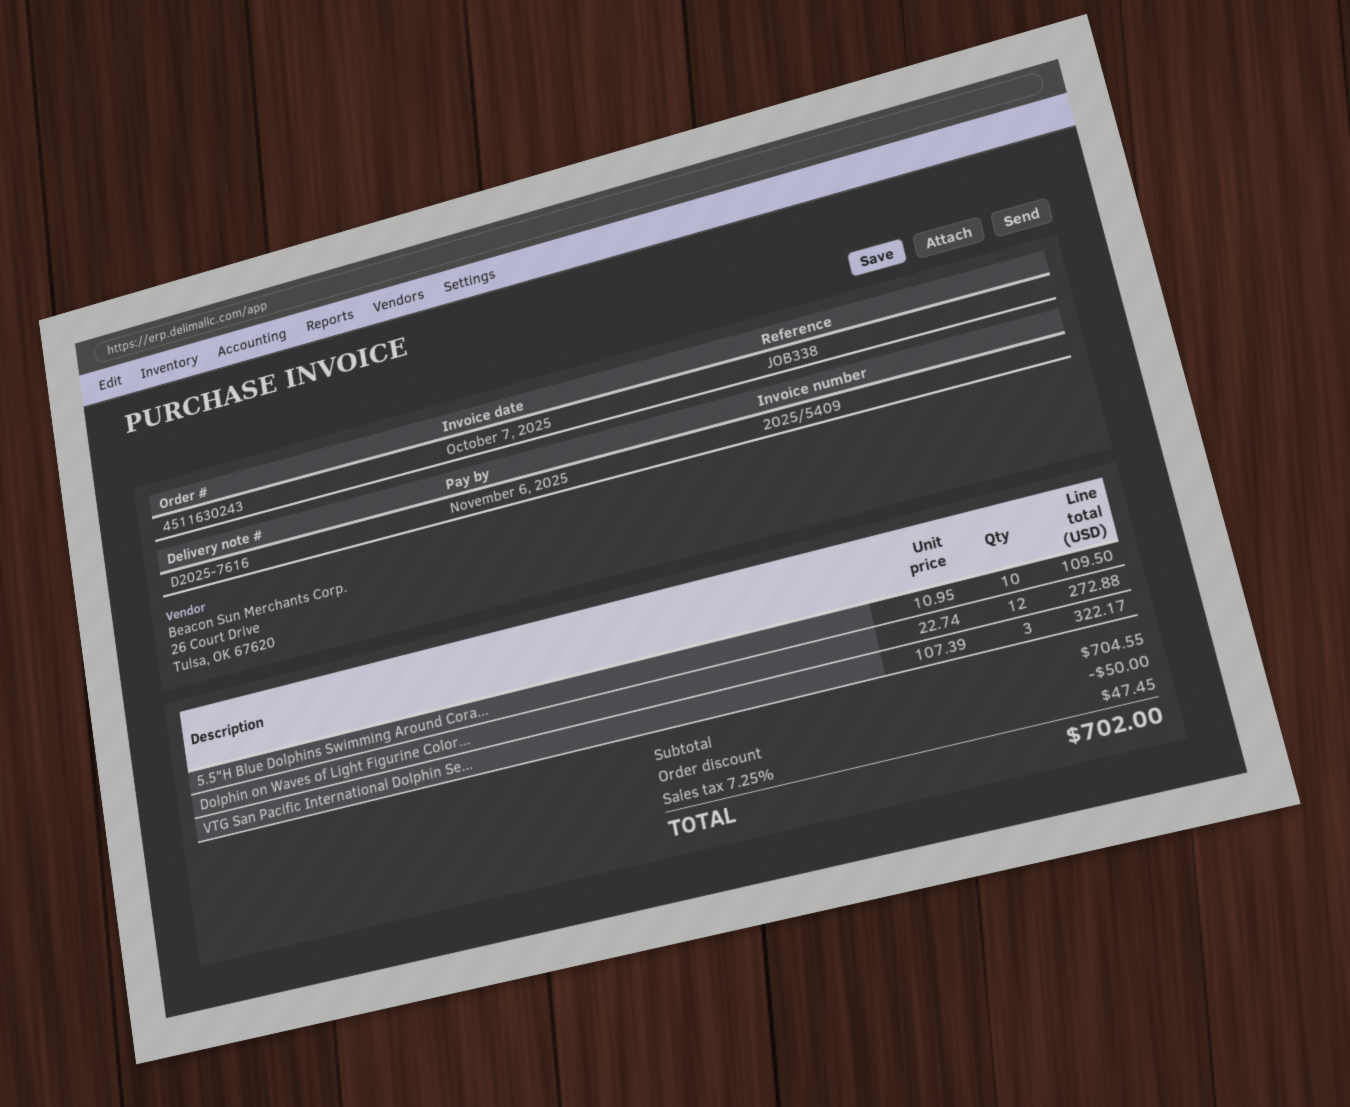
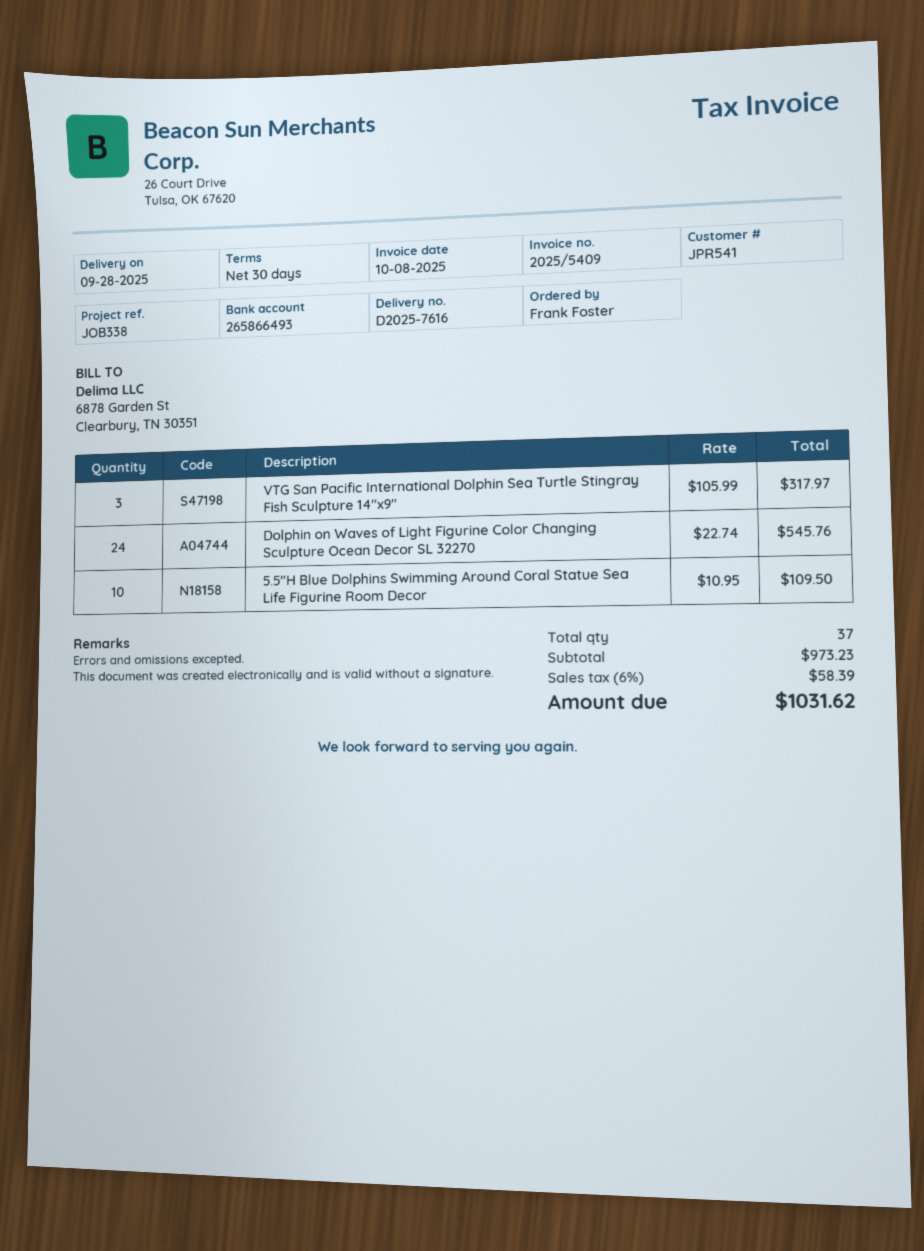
invoice date: 2025-10-07 -> 2025-10-08
Dolphin on Waves of Light Figurine Color...: 12 x 22.74 = 272.88 -> 24 x 22.74 = 545.76
VTG San Pacific International Dolphin Se...: 3 x 107.39 = 322.17 -> 3 x 105.99 = 317.97
subtotal: 704.55 -> 973.23
discount: 50.00 -> none
tax: 7.25% = 47.45 -> 6% = 58.39
total: 702.00 -> 1031.62

